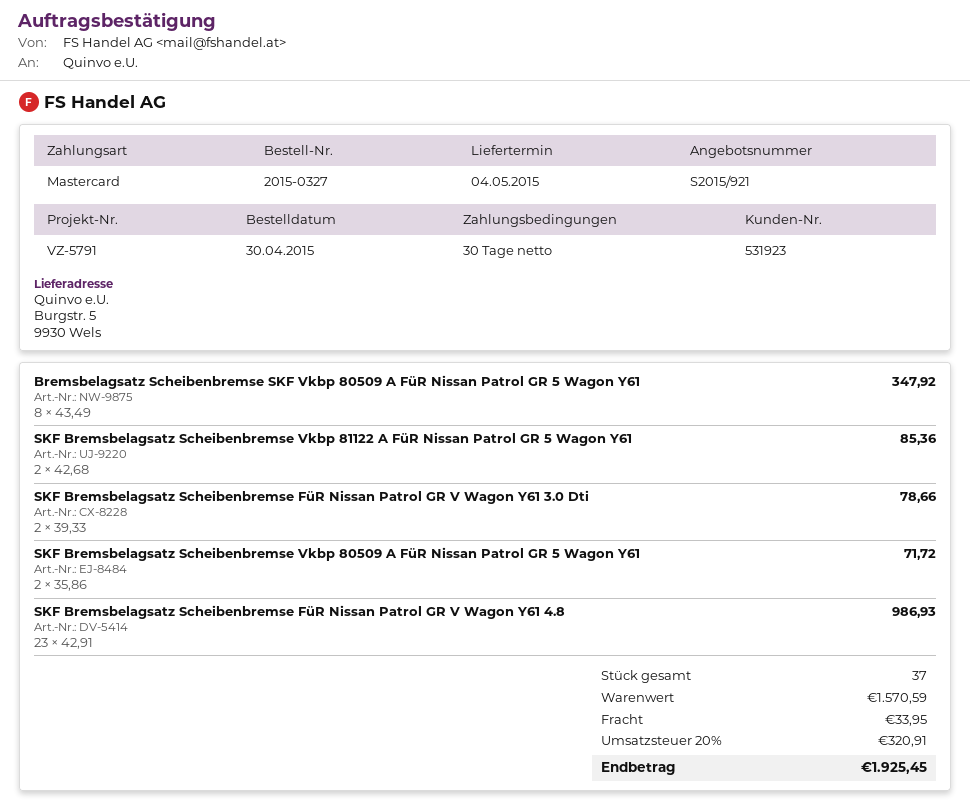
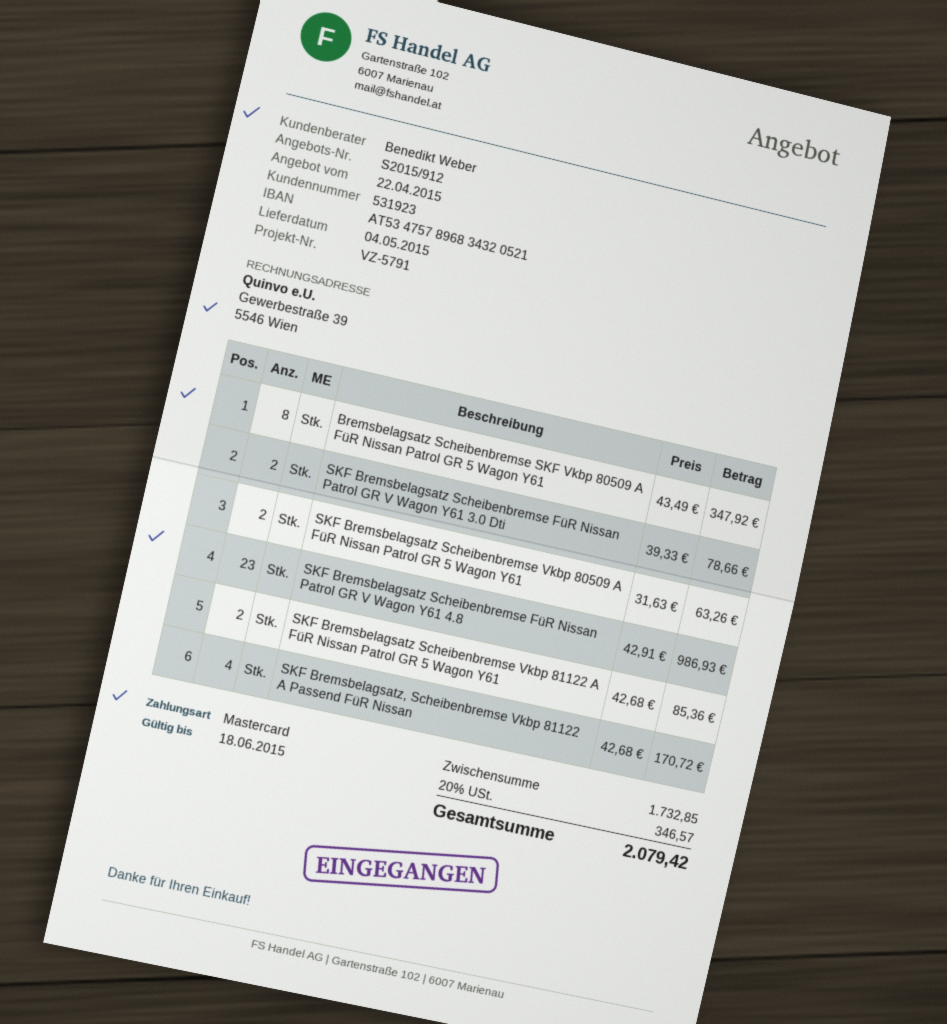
quote number: S2015/921 -> S2015/912
SKF Bremsbelagsatz Scheibenbremse Vkbp 80509 A FüR Nissan Patrol GR 5 Wagon Y61: 2 x 35.86 = 71.72 -> 2 x 31.63 = 63.26
SKF Bremsbelagsatz, Scheibenbremse Vkbp 81122 A Passend FüR Nissan: none -> 4 x 42.68 = 170.72
subtotal: 1570.59 -> 1732.85
shipping: 33.95 -> none
tax: 20% = 320.91 -> 20% = 346.57
total: 1925.45 -> 2079.42

